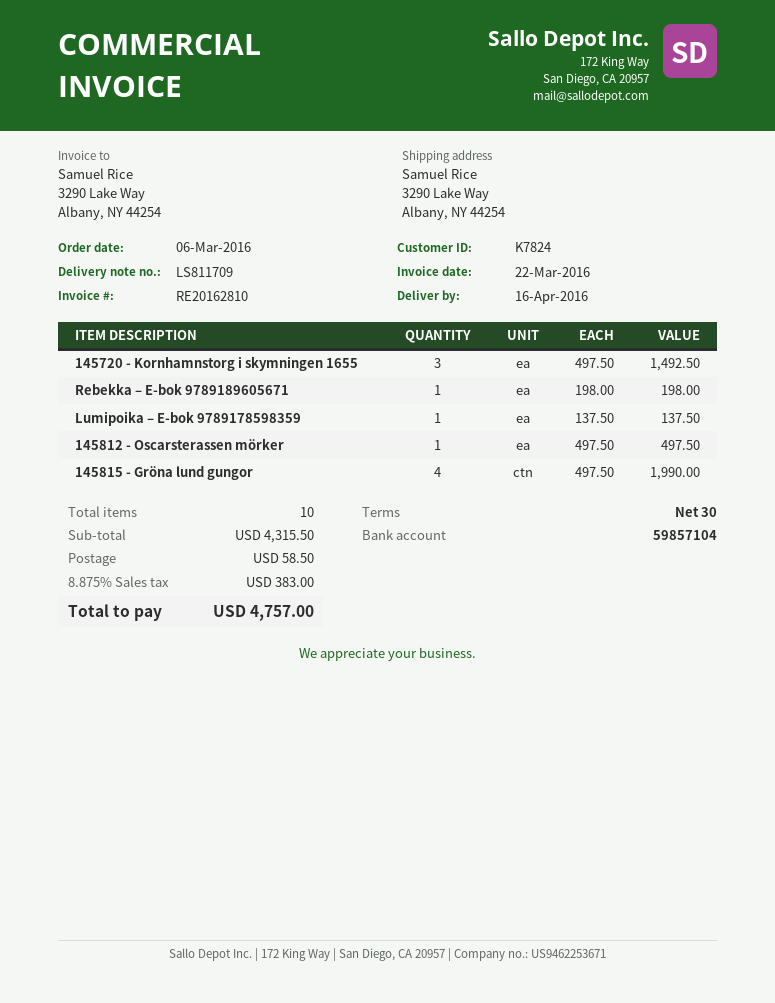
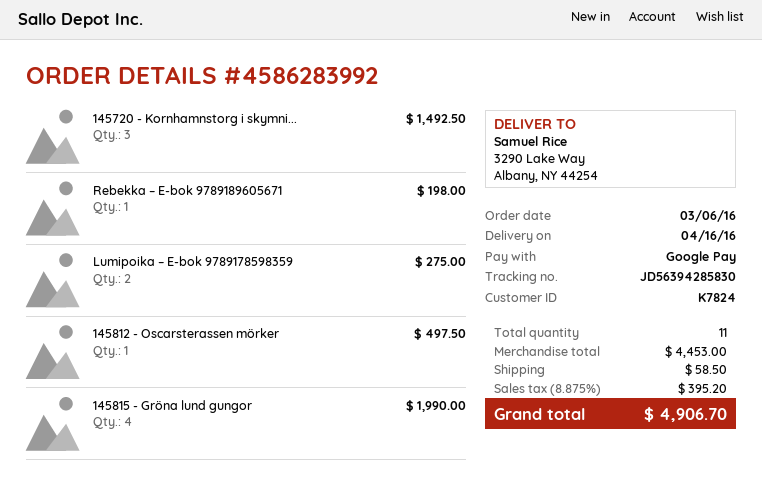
Lumipoika – E-bok 9789178598359: 1 for 137.50 -> 2 for 275.00
total quantity: 10 -> 11
subtotal: 4315.50 -> 4453.00
tax: 8.875% = 383.00 -> 8.875% = 395.20
total: 4757.00 -> 4906.70

